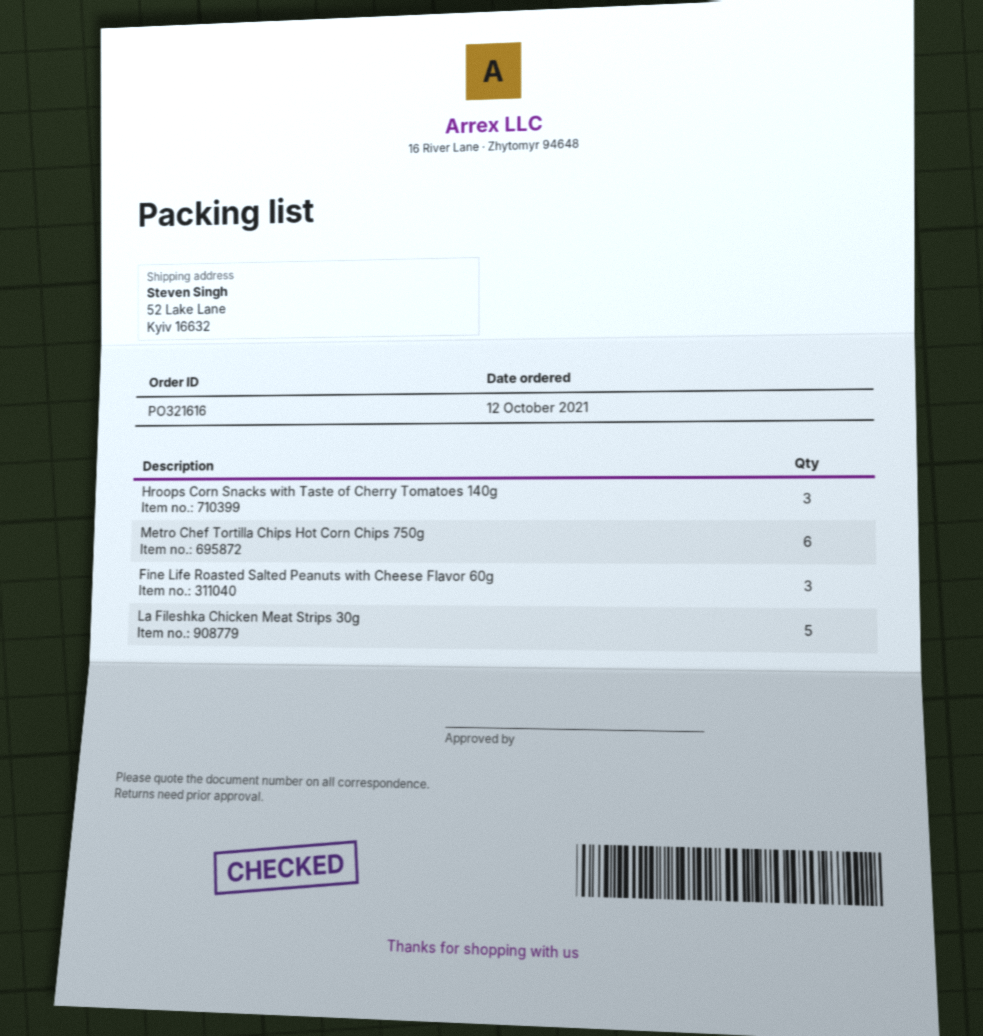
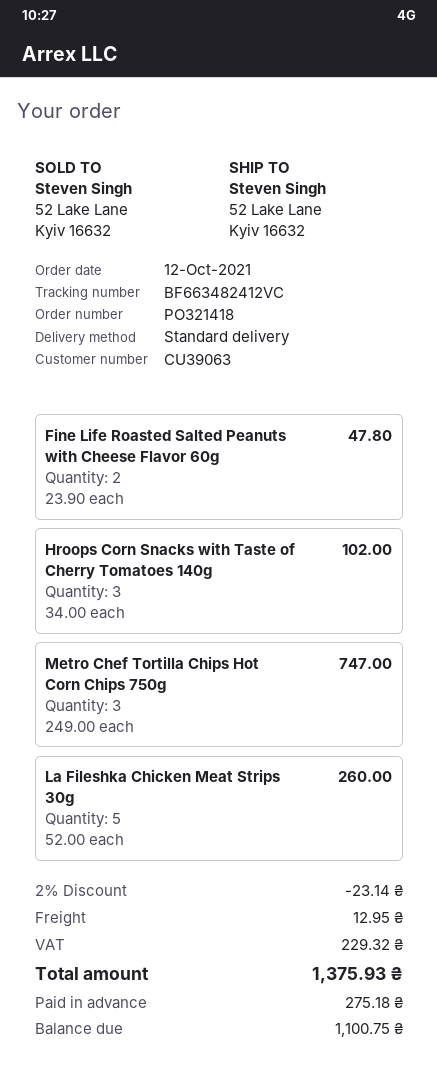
order number: PO321616 -> PO321418
Metro Chef Tortilla Chips Hot Corn Chips 750g: 6 -> 3
Fine Life Roasted Salted Peanuts with Cheese Flavor 60g: 3 -> 2

